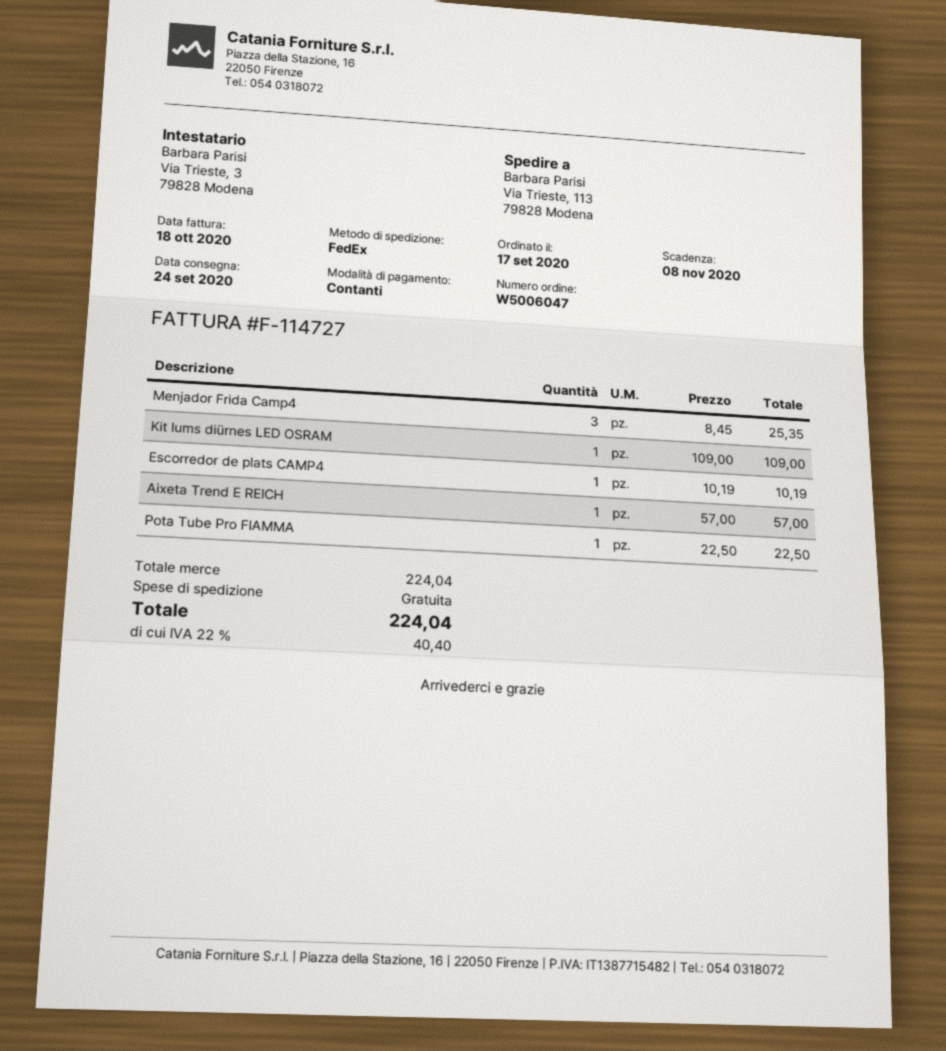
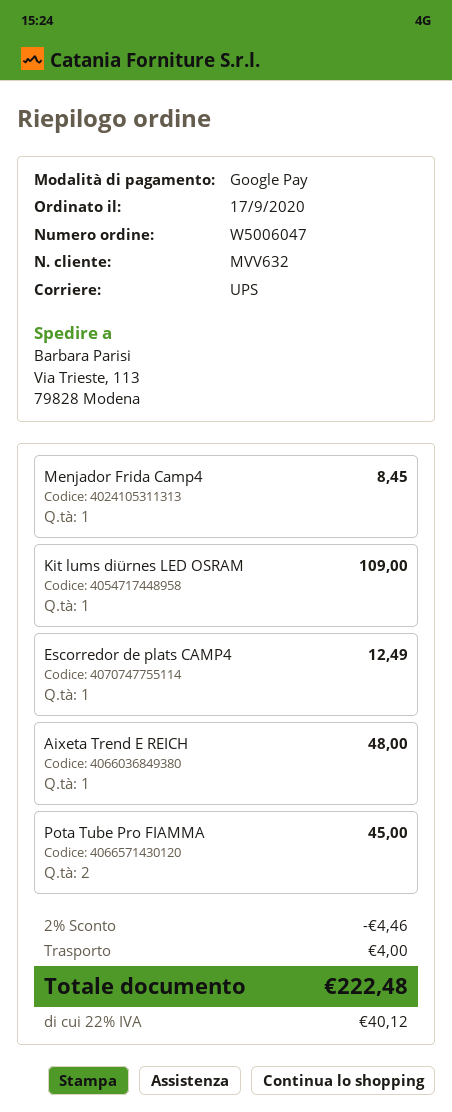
payment method: cash -> Google Pay
shipping method: FedEx -> UPS
Menjador Frida Camp4: 3 for 25.35 -> 1 for 8.45
Escorredor de plats CAMP4: 1 for 10.19 -> 1 for 12.49
Aixeta Trend E REICH: 1 for 57.00 -> 1 for 48.00
Pota Tube Pro FIAMMA: 1 for 22.50 -> 2 for 45.00
discount: none -> 2% = 4.46
shipping: 0.00 -> 4.00
tax: 22% = 40.40 -> 22% = 40.12
total: 224.04 -> 222.48

